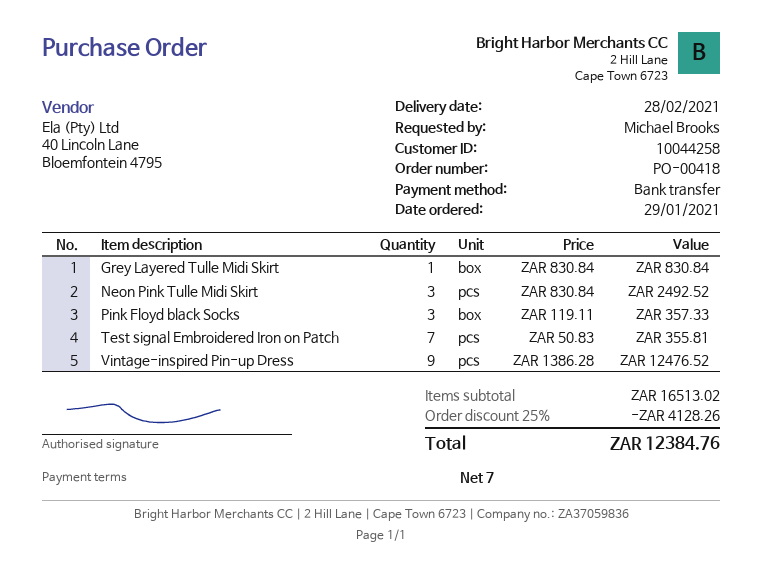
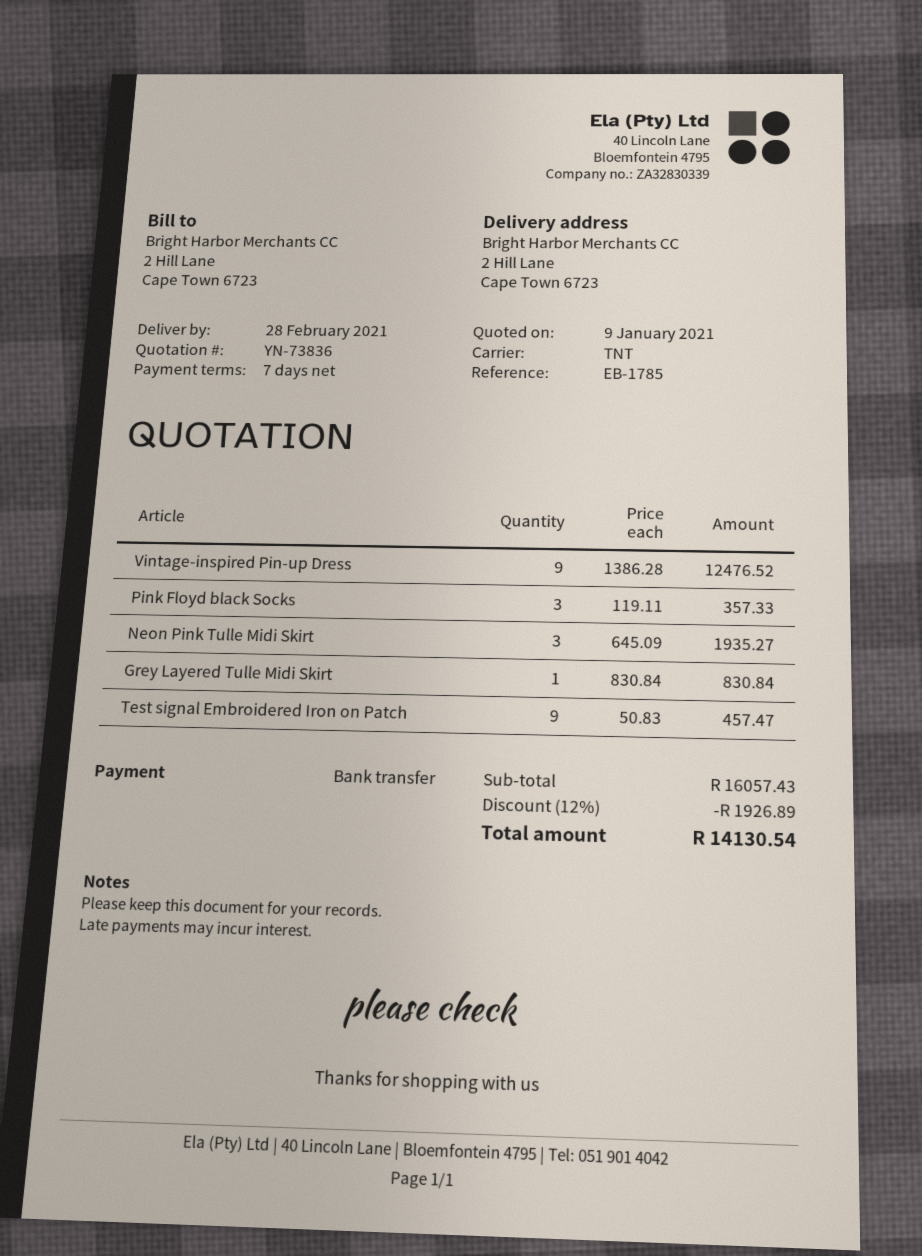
Neon Pink Tulle Midi Skirt: 3 x 830.84 = 2492.52 -> 3 x 645.09 = 1935.27
Test signal Embroidered Iron on Patch: 7 x 50.83 = 355.81 -> 9 x 50.83 = 457.47
subtotal: 16513.02 -> 16057.43
discount: 25% = 4128.26 -> 12% = 1926.89
total: 12384.76 -> 14130.54

